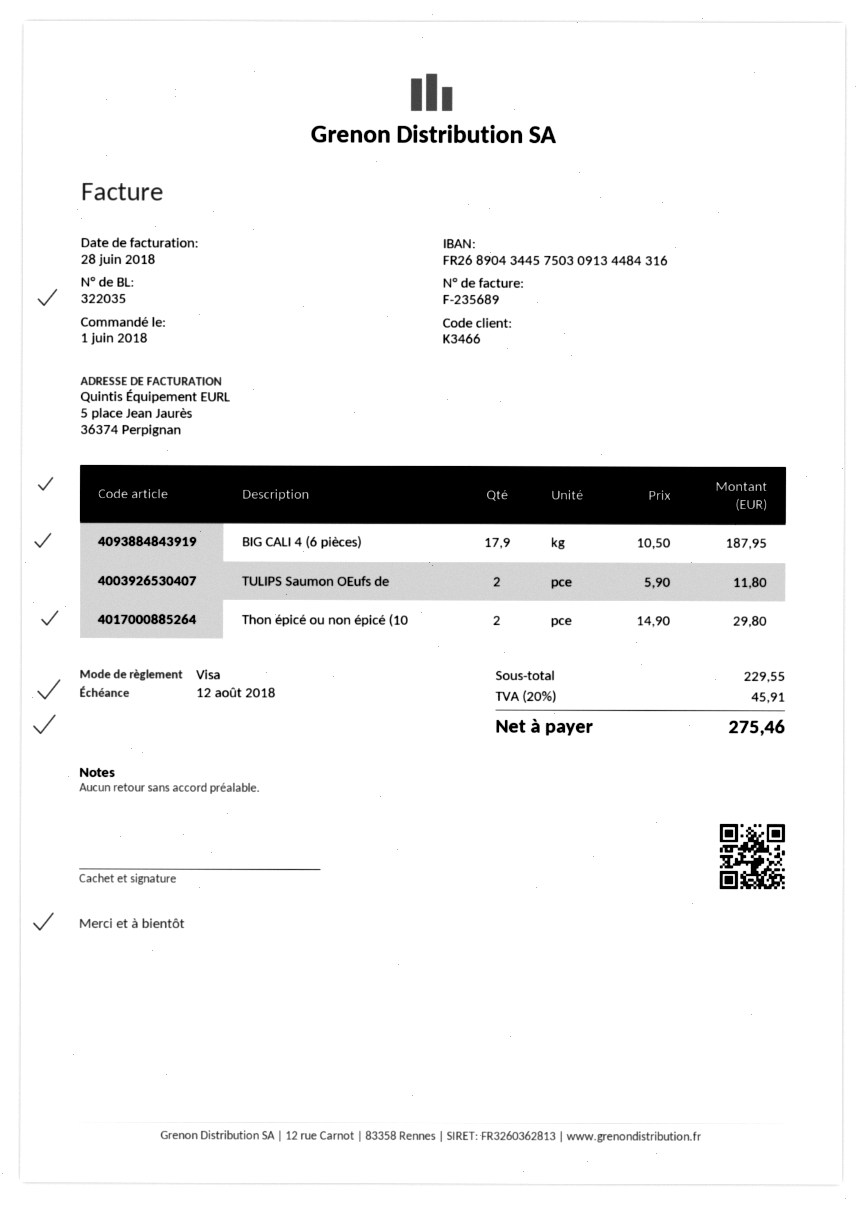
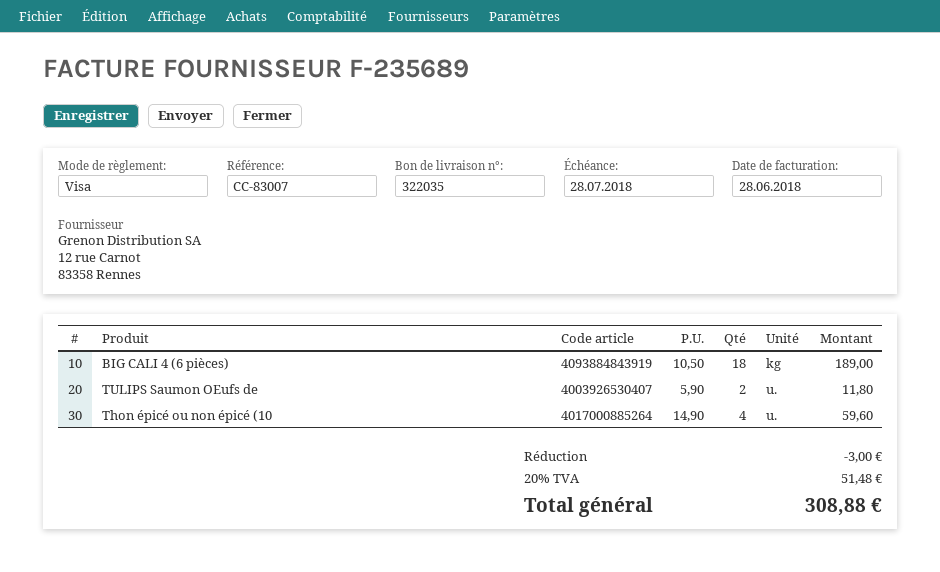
due date: 2018-08-12 -> 2018-07-28
BIG CALI 4 (6 pièces): 17.9 x 10.50 = 187.95 -> 18 x 10.50 = 189.00
Thon épicé ou non épicé (10: 2 x 14.90 = 29.80 -> 4 x 14.90 = 59.60
discount: none -> 3.00
tax: 20% = 45.91 -> 20% = 51.48
total: 275.46 -> 308.88

